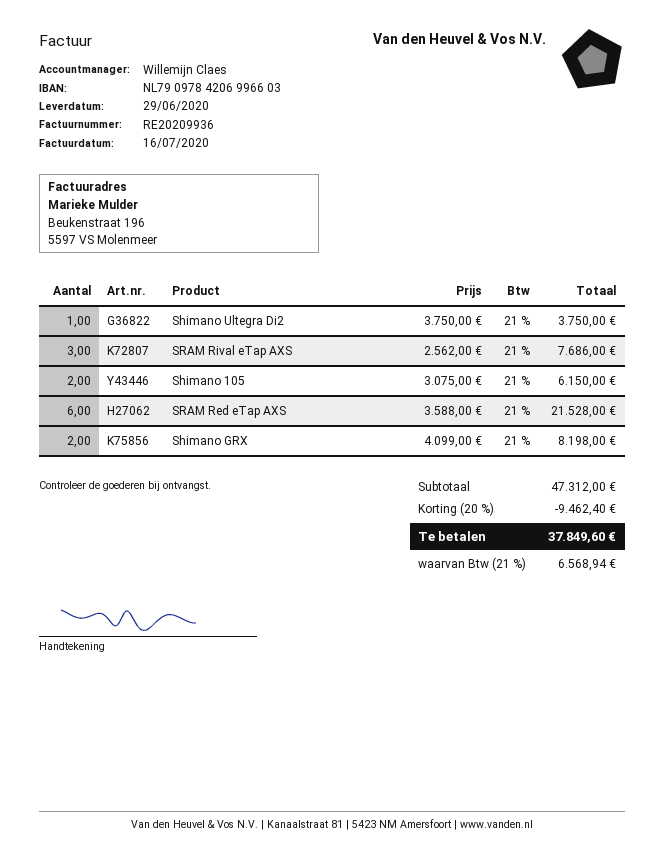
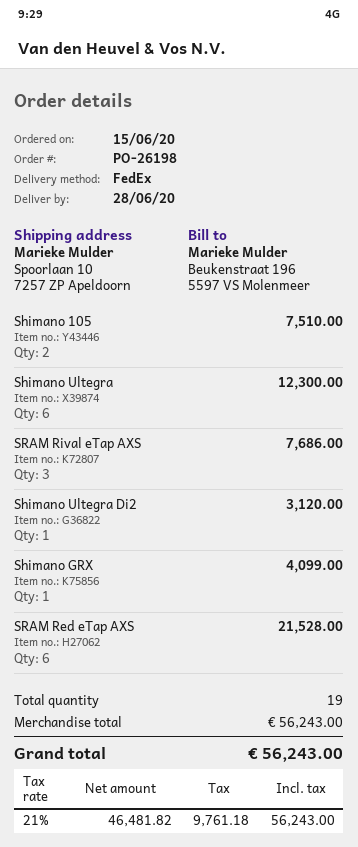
delivery date: 2020-06-29 -> 2020-06-28
Shimano Ultegra Di2: 1 for 3750.00 -> 1 for 3120.00
Shimano 105: 2 for 6150.00 -> 2 for 7510.00
Shimano GRX: 2 for 8198.00 -> 1 for 4099.00
Shimano Ultegra: none -> 6 for 12300.00
subtotal: 47312.00 -> 56243.00
discount: 20% = 9462.40 -> none
tax: 21% = 6568.94 -> 21% = 9761.18
total: 37849.60 -> 56243.00

